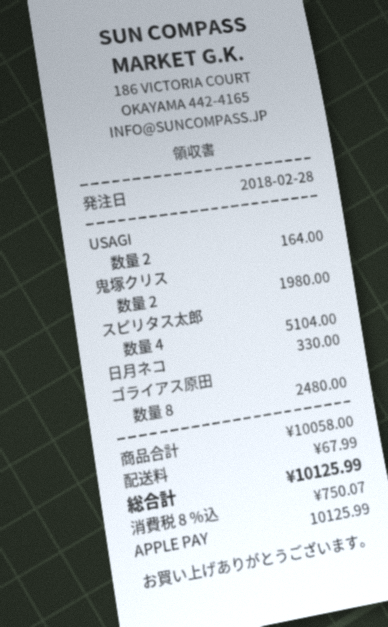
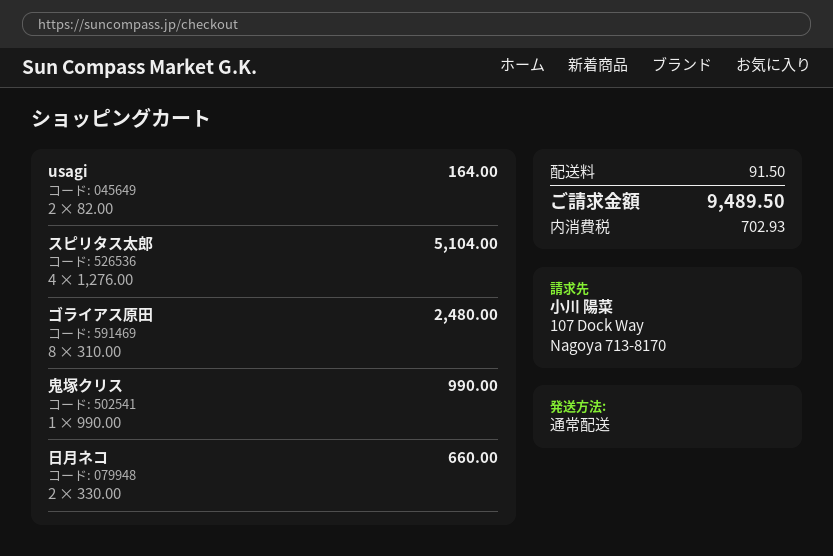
鬼塚クリス: 2 for 1980.00 -> 1 for 990.00
日月ネコ: 1 for 330.00 -> 2 for 660.00
shipping: 67.99 -> 91.50
tax: 750.07 -> 702.93
total: 10125.99 -> 9489.50

